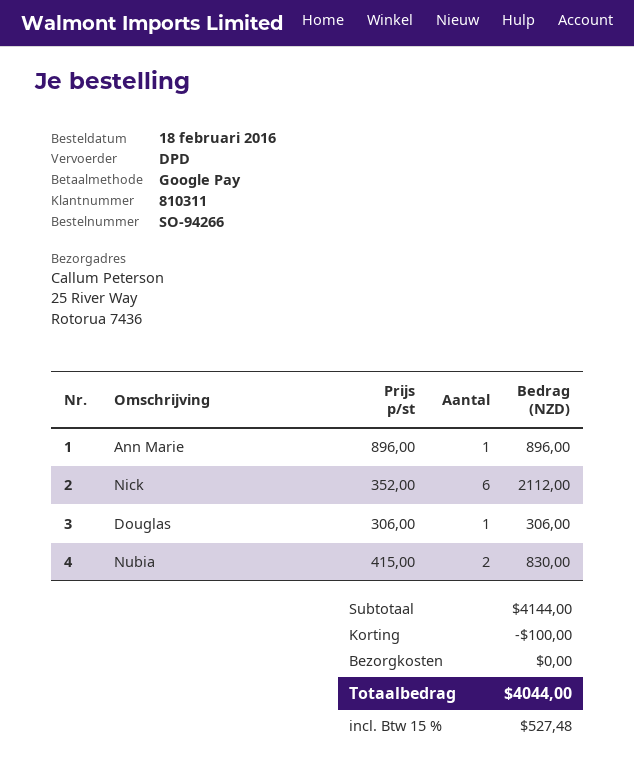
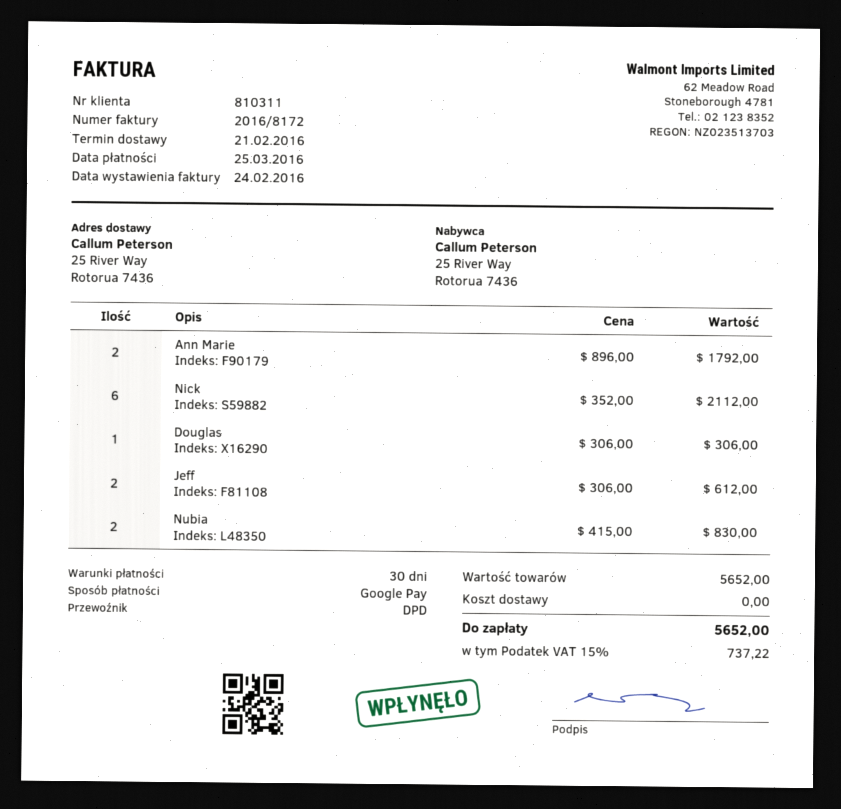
Ann Marie: 1 x 896.00 = 896.00 -> 2 x 896.00 = 1792.00
Jeff: none -> 2 x 306.00 = 612.00
subtotal: 4144.00 -> 5652.00
discount: 100.00 -> none
tax: 15% = 527.48 -> 15% = 737.22
total: 4044.00 -> 5652.00

